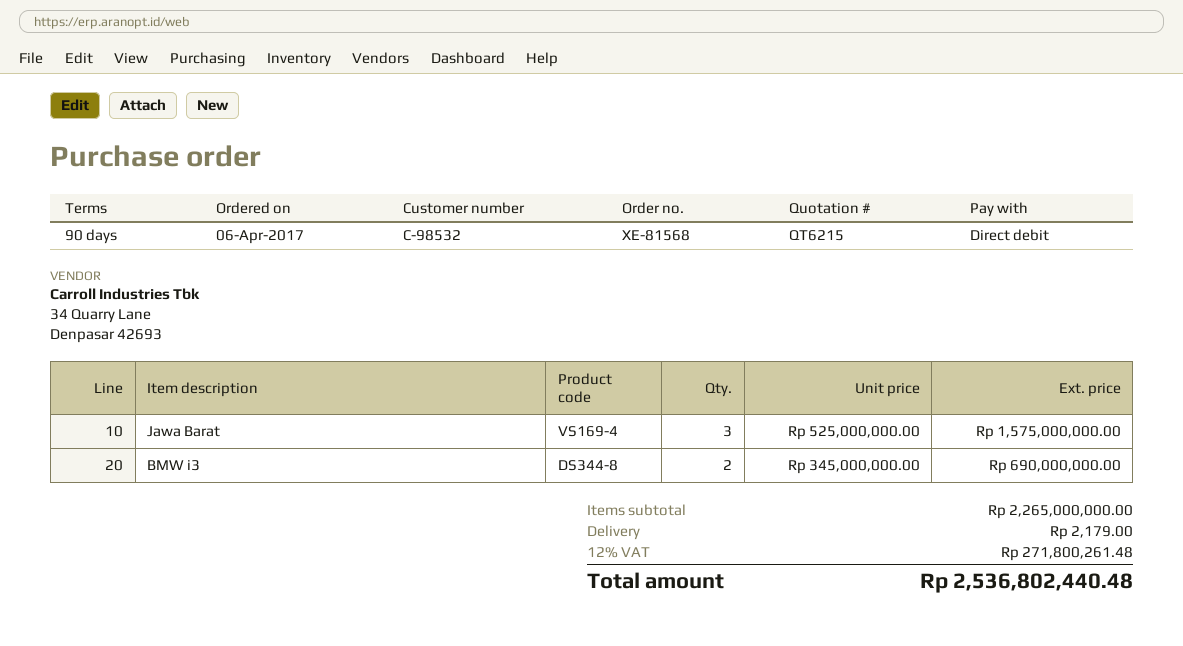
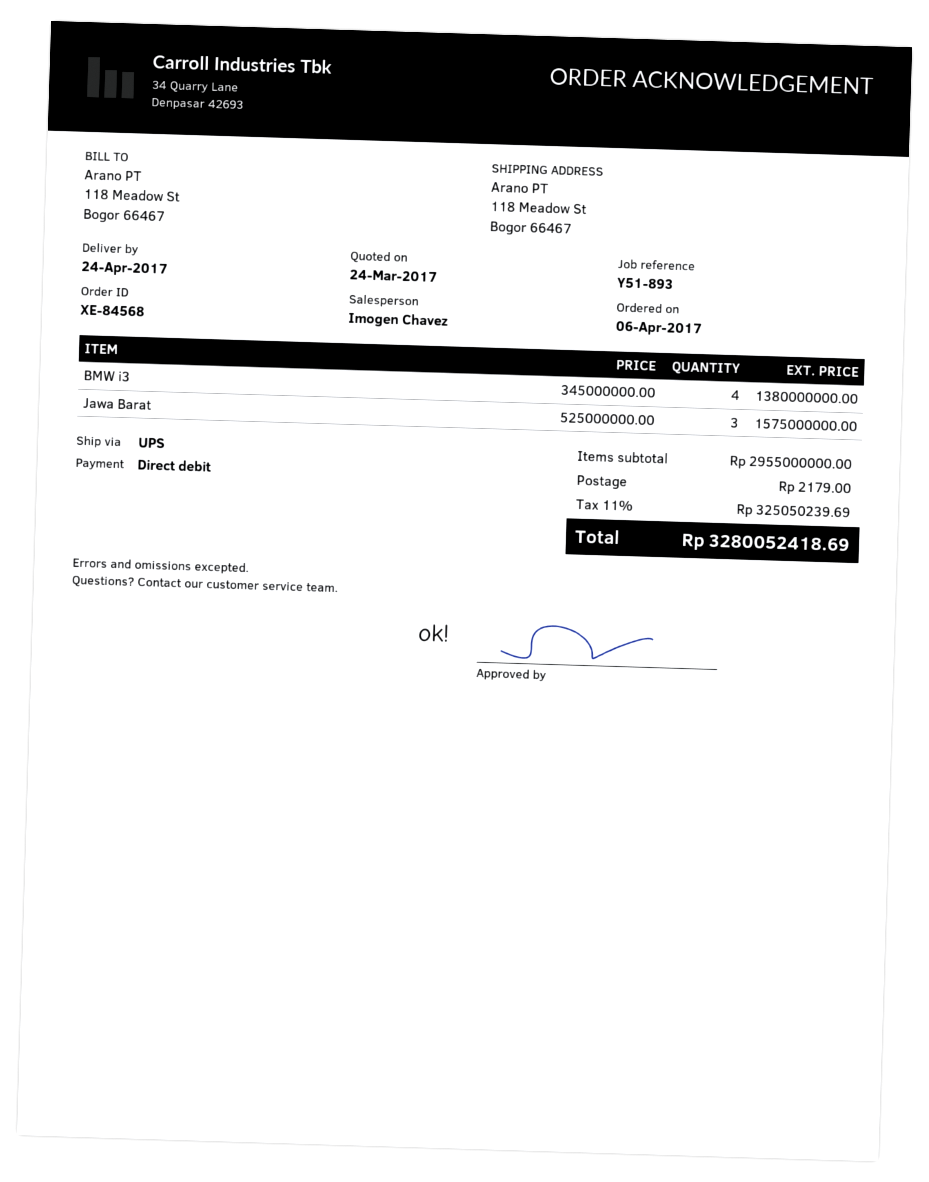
order number: XE-81568 -> XE-84568
BMW i3: 2 x 345000000.00 = 690000000.00 -> 4 x 345000000.00 = 1380000000.00
subtotal: 2265000000.00 -> 2955000000.00
tax: 12% = 271800261.48 -> 11% = 325050239.69
total: 2536802440.48 -> 3280052418.69

